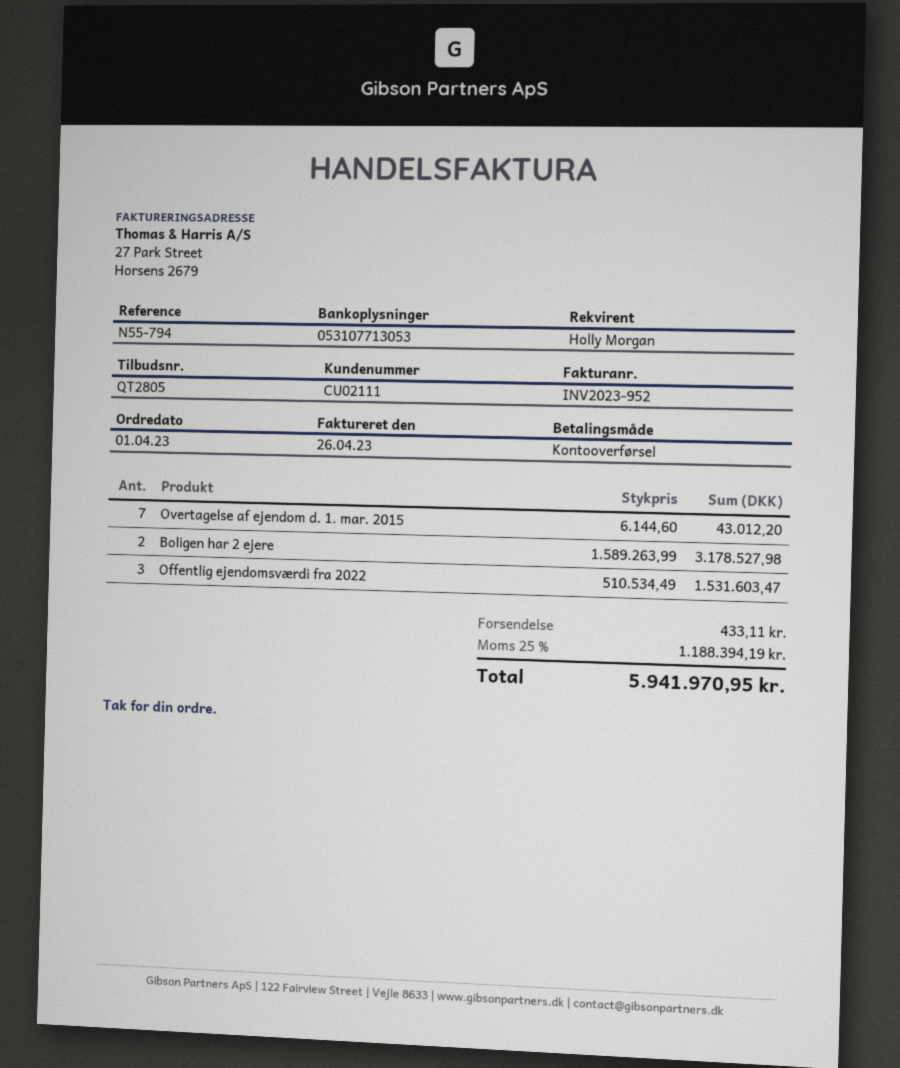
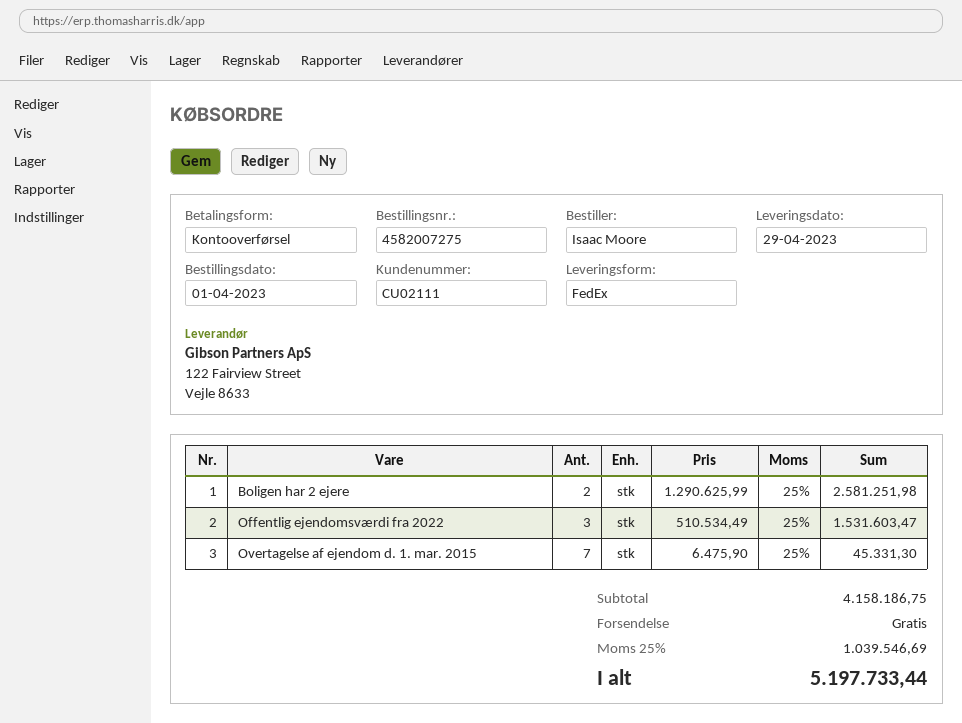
ordered by: Holly Morgan -> Isaac Moore
Overtagelse af ejendom d. 1. mar. 2015: 7 x 6144.60 = 43012.20 -> 7 x 6475.90 = 45331.30
Boligen har 2 ejere: 2 x 1589263.99 = 3178527.98 -> 2 x 1290625.99 = 2581251.98
shipping: 433.11 -> 0.00
tax: 25% = 1188394.19 -> 25% = 1039546.69
total: 5941970.95 -> 5197733.44

